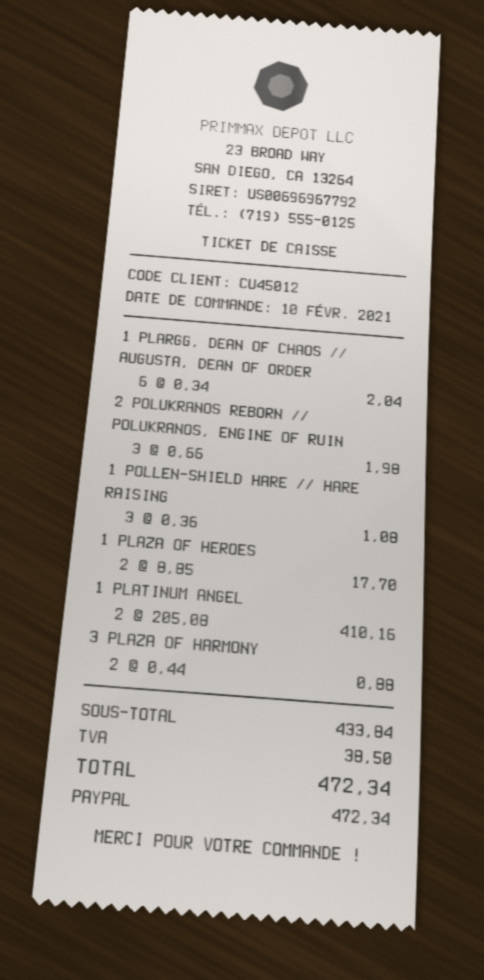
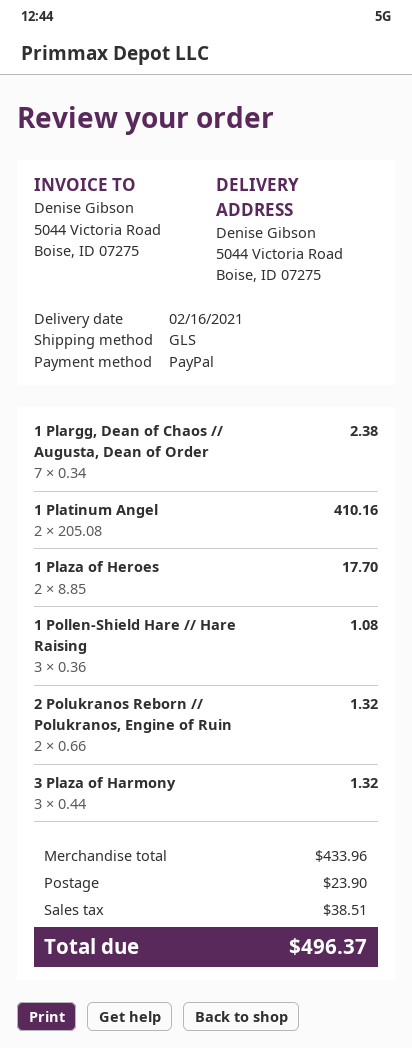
1 PLARGG, DEAN OF CHAOS // AUGUSTA, DEAN OF ORDER: 6 x 0.34 = 2.04 -> 7 x 0.34 = 2.38
2 POLUKRANOS REBORN // POLUKRANOS, ENGINE OF RUIN: 3 x 0.66 = 1.98 -> 2 x 0.66 = 1.32
3 PLAZA OF HARMONY: 2 x 0.44 = 0.88 -> 3 x 0.44 = 1.32
subtotal: 433.84 -> 433.96
shipping: none -> 23.90
tax: 38.50 -> 38.51
total: 472.34 -> 496.37

